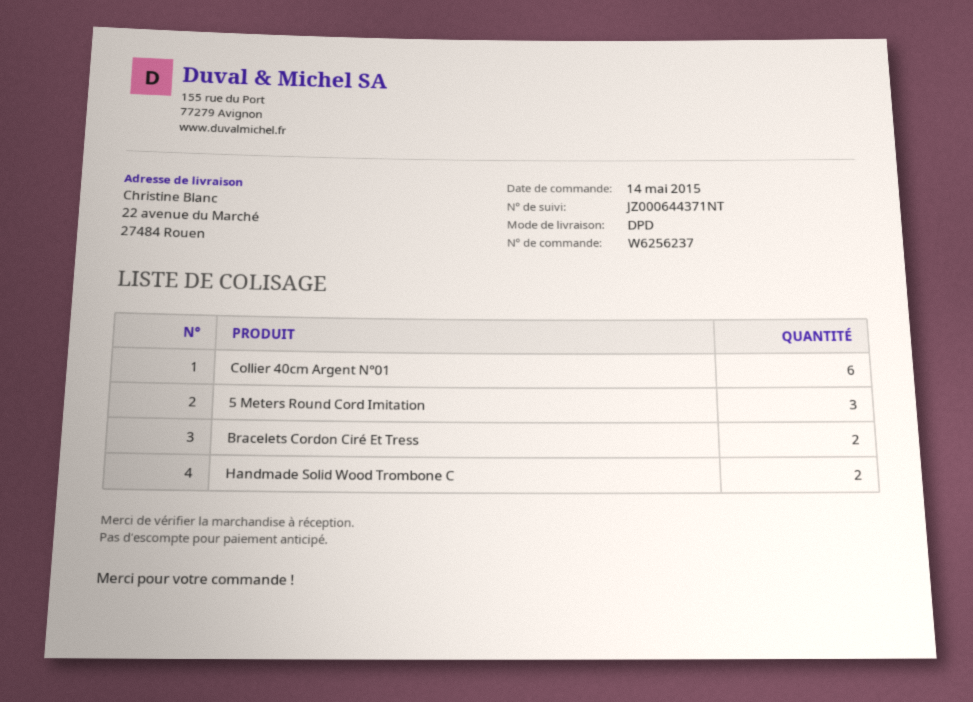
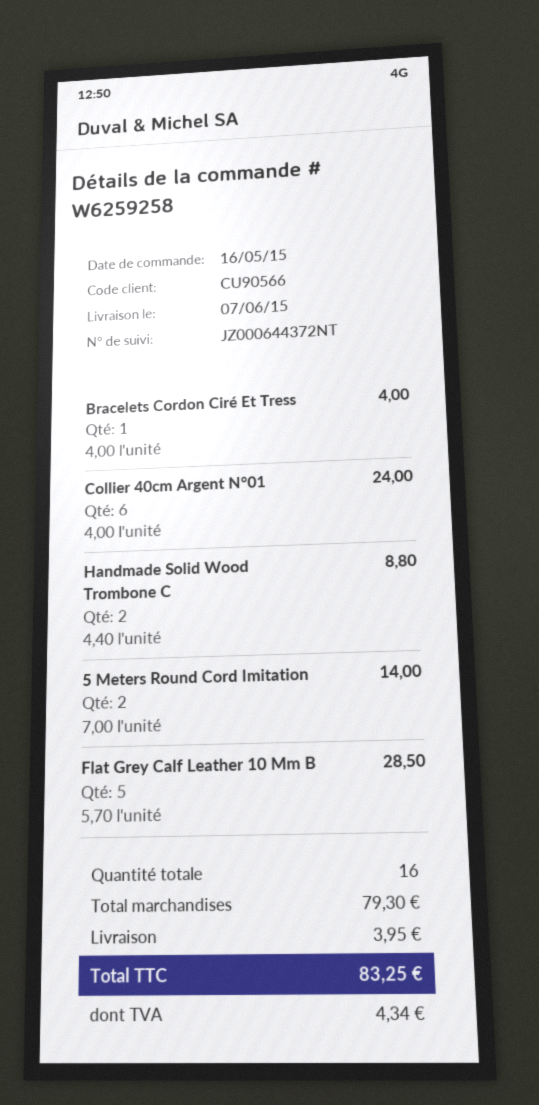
order number: W6256237 -> W6259258
order date: 2015-05-14 -> 2015-05-16
tracking number: JZ000644371NT -> JZ000644372NT
5 Meters Round Cord Imitation: 3 -> 2
Bracelets Cordon Ciré Et Tress: 2 -> 1
Flat Grey Calf Leather 10 Mm B: none -> 5

